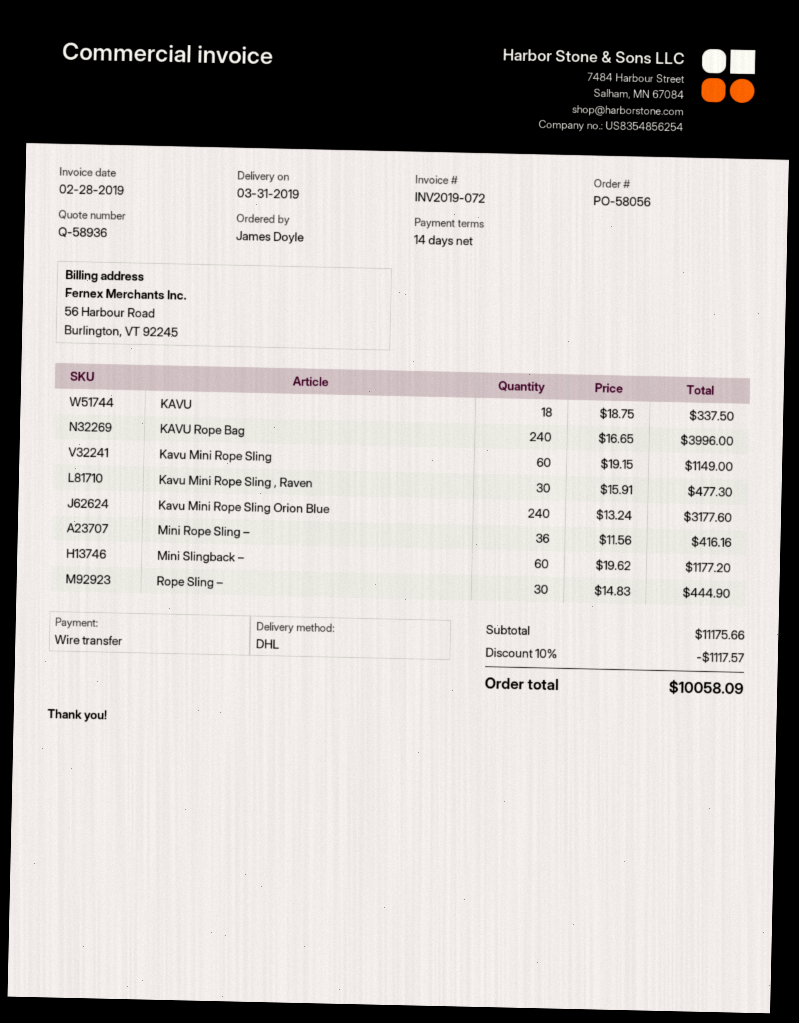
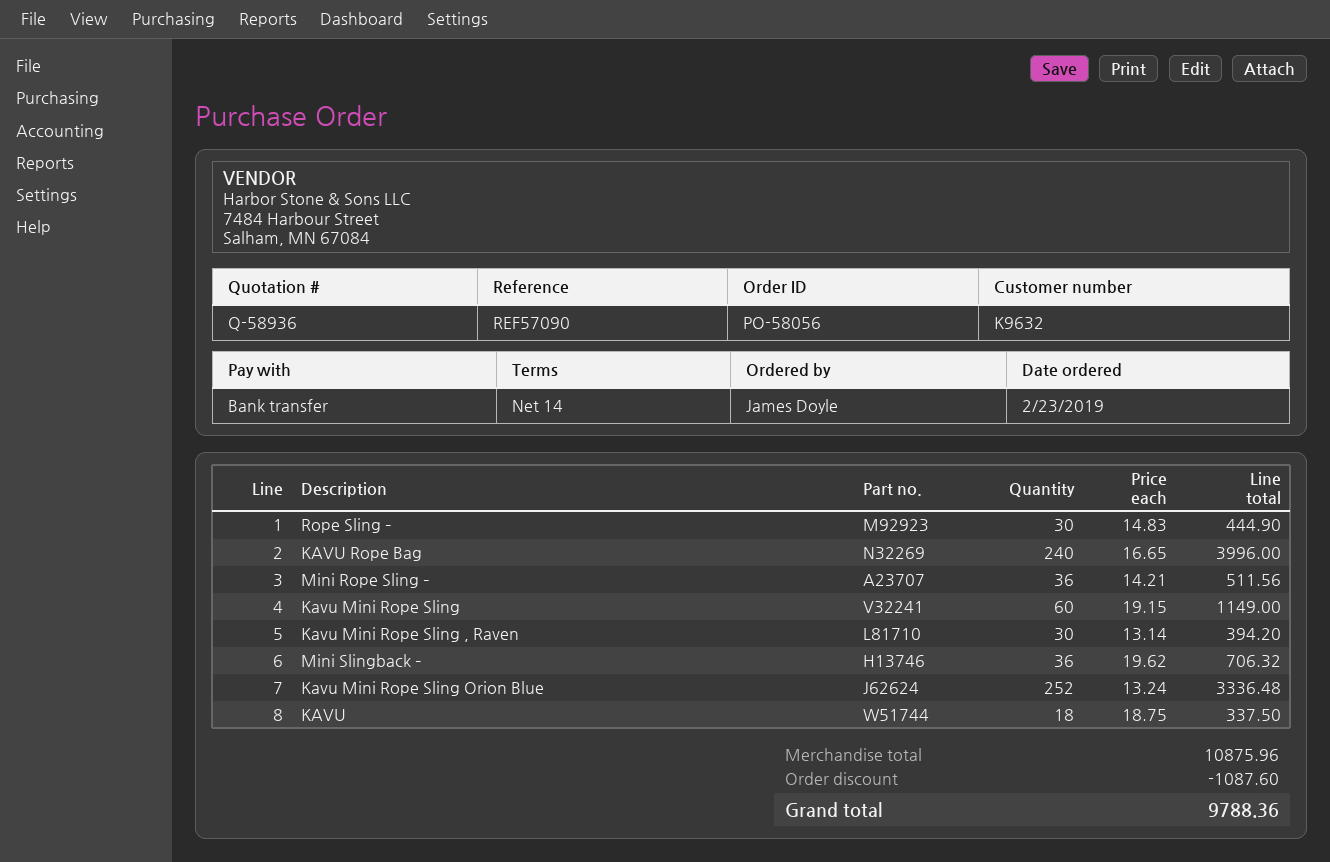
Kavu Mini Rope Sling , Raven: 30 x 15.91 = 477.30 -> 30 x 13.14 = 394.20
Kavu Mini Rope Sling Orion Blue: 240 x 13.24 = 3177.60 -> 252 x 13.24 = 3336.48
Mini Rope Sling –: 36 x 11.56 = 416.16 -> 36 x 14.21 = 511.56
Mini Slingback –: 60 x 19.62 = 1177.20 -> 36 x 19.62 = 706.32
subtotal: 11175.66 -> 10875.96
discount: 1117.57 -> 1087.60
total: 10058.09 -> 9788.36

